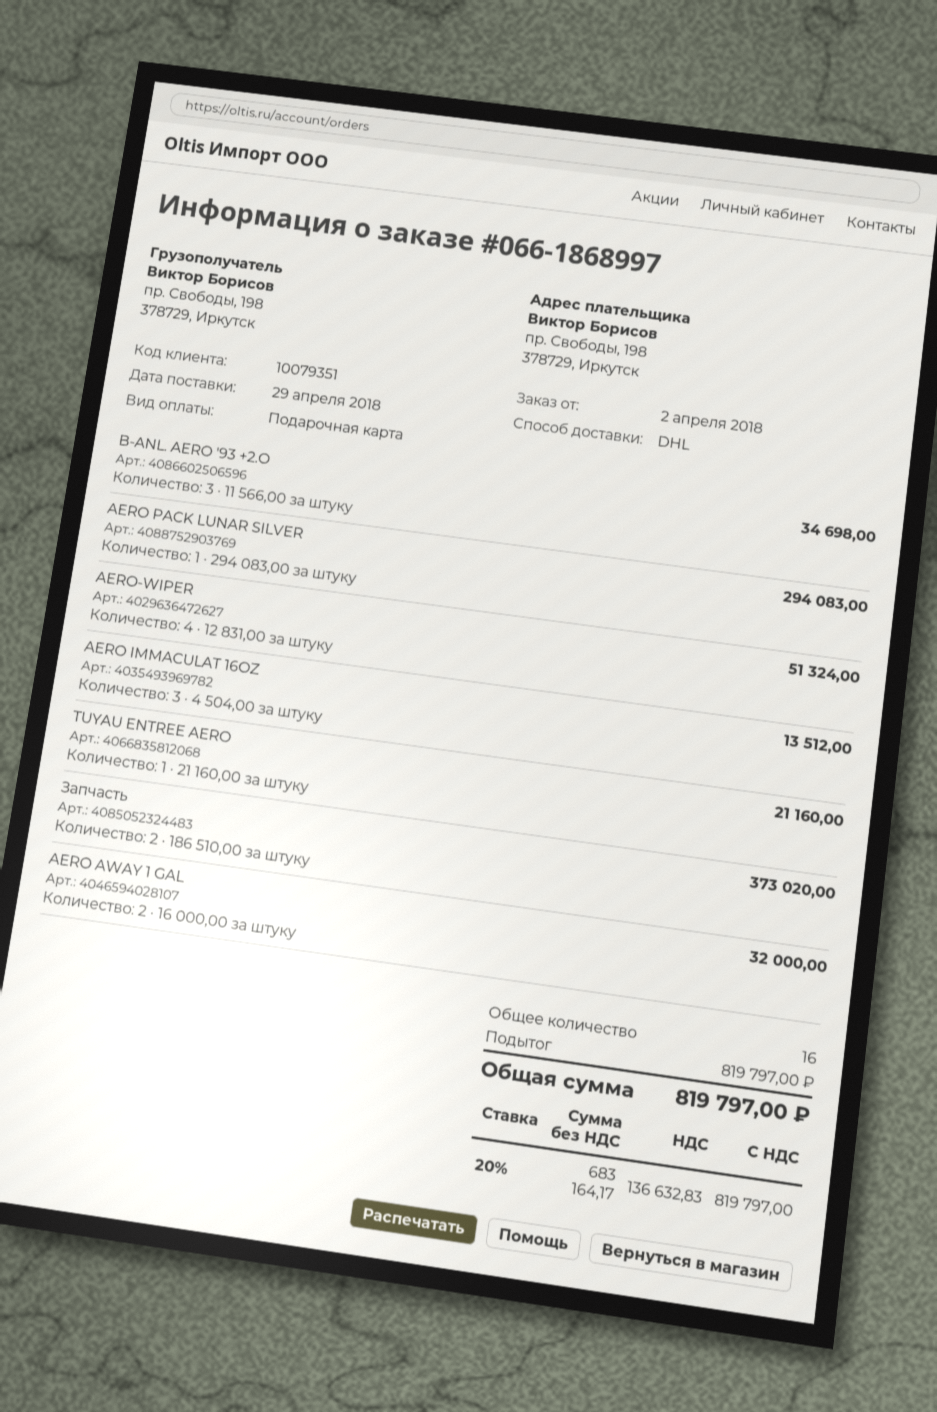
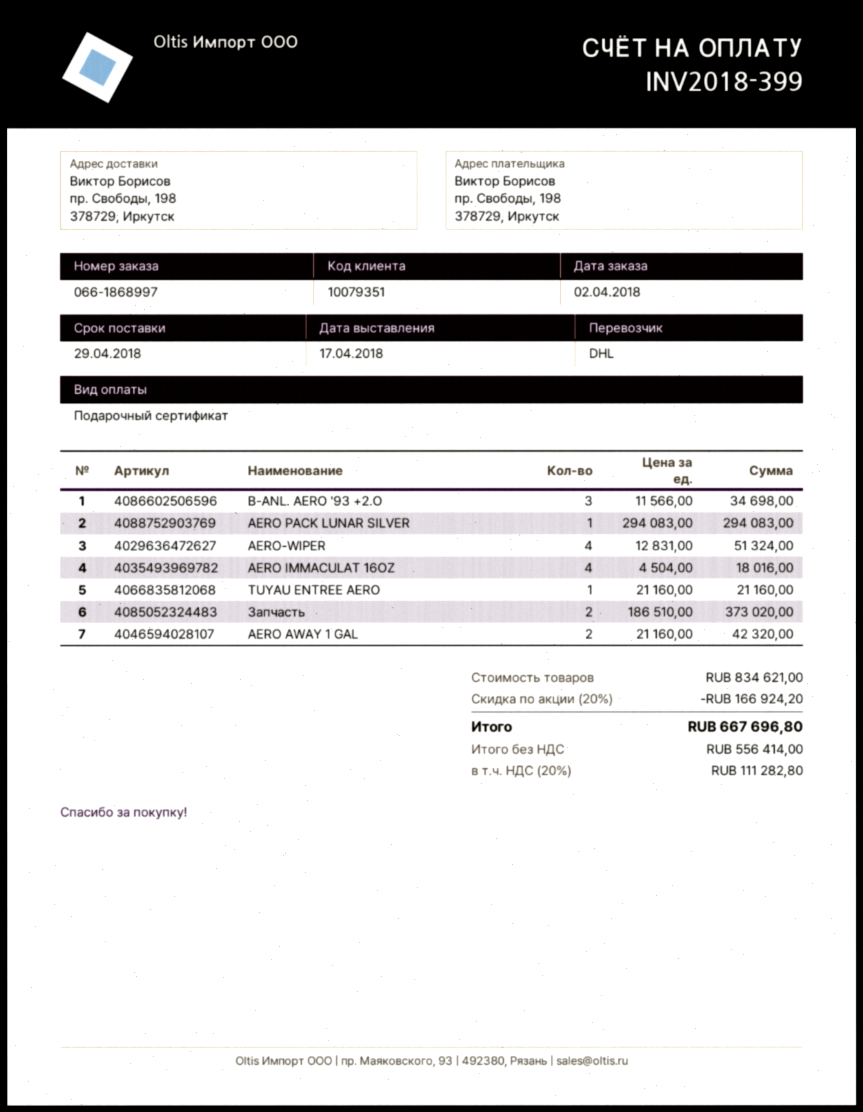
AERO IMMACULAT 16OZ: 3 x 4504.00 = 13512.00 -> 4 x 4504.00 = 18016.00
AERO AWAY 1 GAL: 2 x 16000.00 = 32000.00 -> 2 x 21160.00 = 42320.00
subtotal: 819797.00 -> 834621.00
discount: none -> 20% = 166924.20
net: 683164.17 -> 556414.00
tax: 20% = 136632.83 -> 20% = 111282.80
total: 819797.00 -> 667696.80

